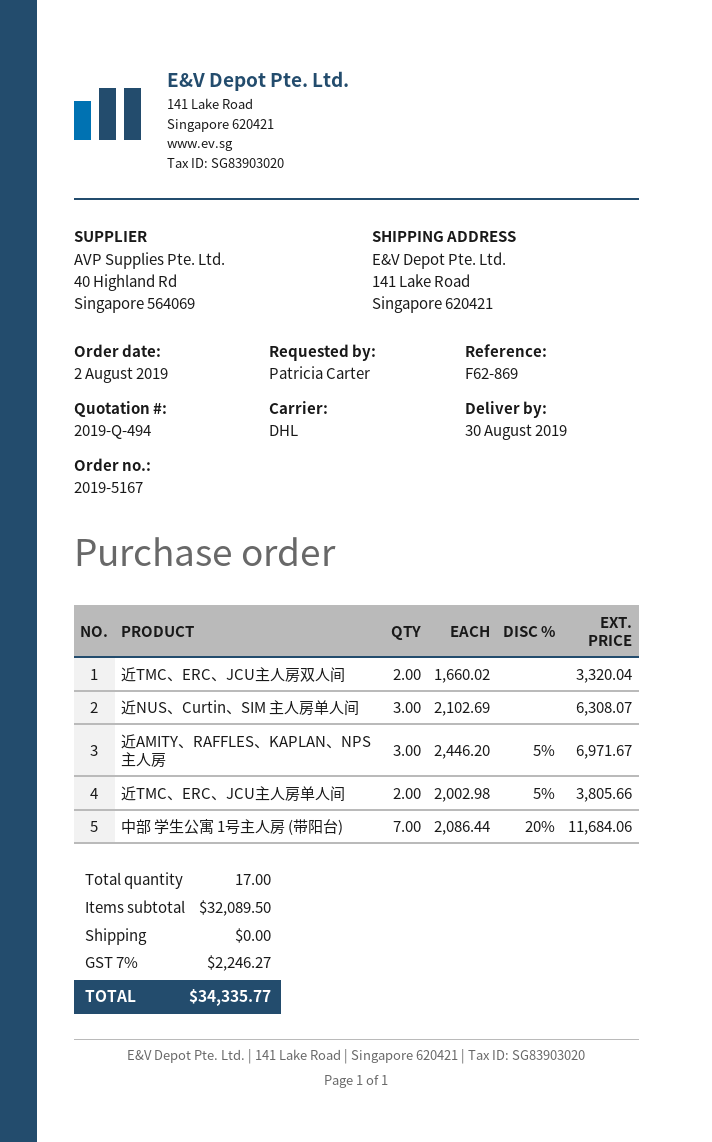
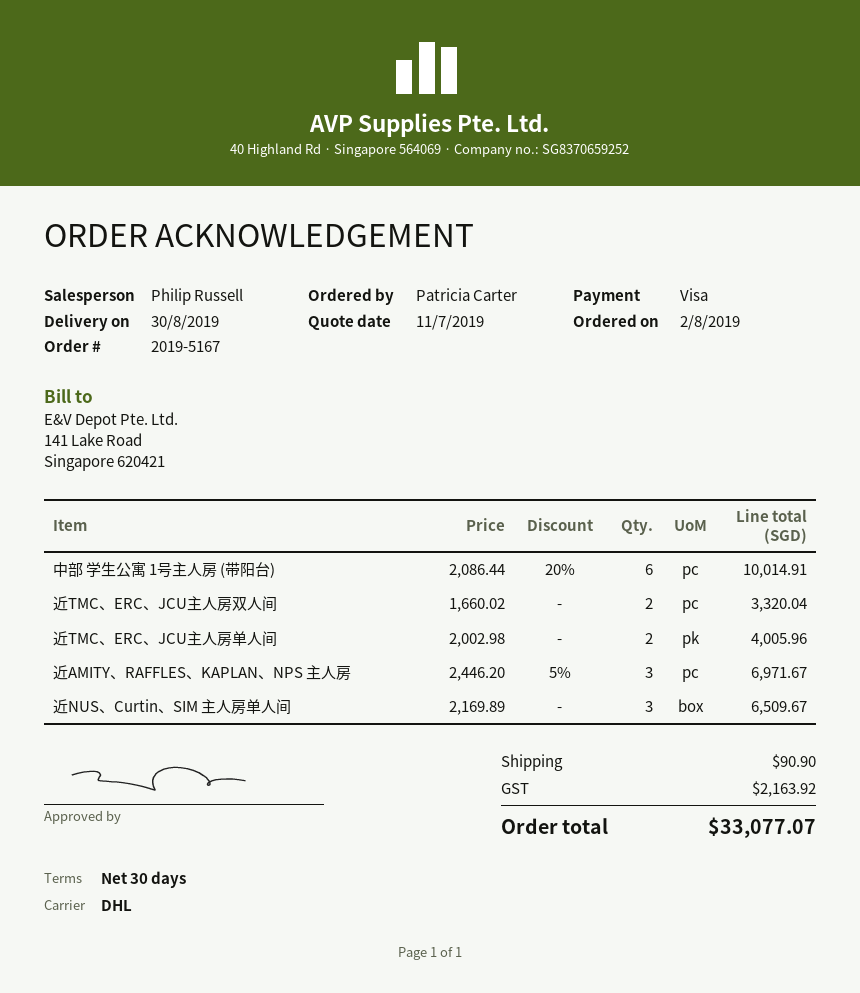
近NUS、Curtin、SIM 主人房单人间: 3 x 2102.69 = 6308.07 -> 3 x 2169.89 = 6509.67
近TMC、ERC、JCU主人房单人间: 2 x 2002.98 - 5% = 3805.66 -> 2 x 2002.98 = 4005.96
中部 学生公寓 1号主人房 (带阳台): 7 x 2086.44 - 20% = 11684.06 -> 6 x 2086.44 - 20% = 10014.91
shipping: 0.00 -> 90.90
tax: 2246.27 -> 2163.92
total: 34335.77 -> 33077.07

